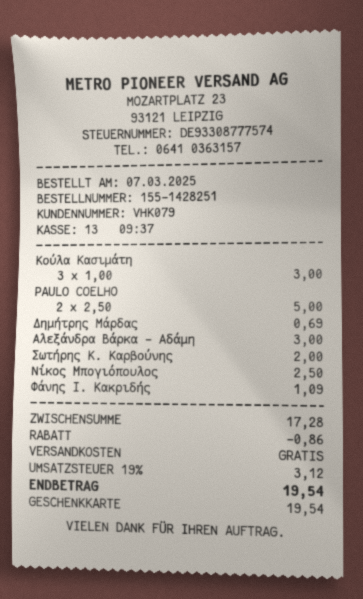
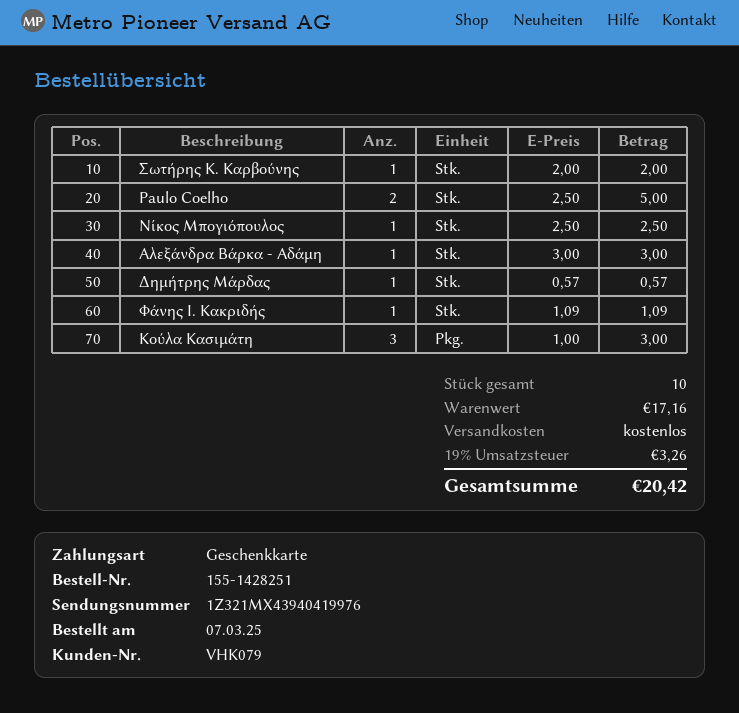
Δημήτρης Μάρδας: 1 x 0.69 = 0.69 -> 1 x 0.57 = 0.57
subtotal: 17.28 -> 17.16
discount: 0.86 -> none
tax: 19% = 3.12 -> 19% = 3.26
total: 19.54 -> 20.42

